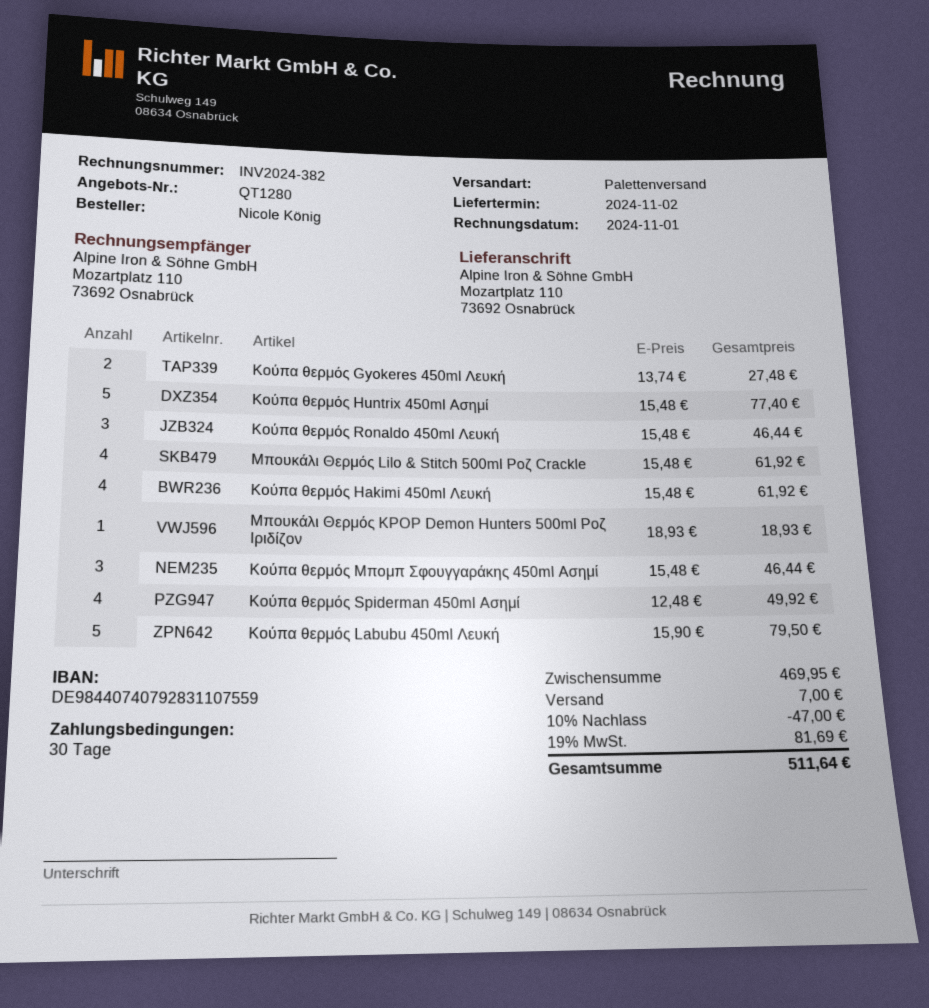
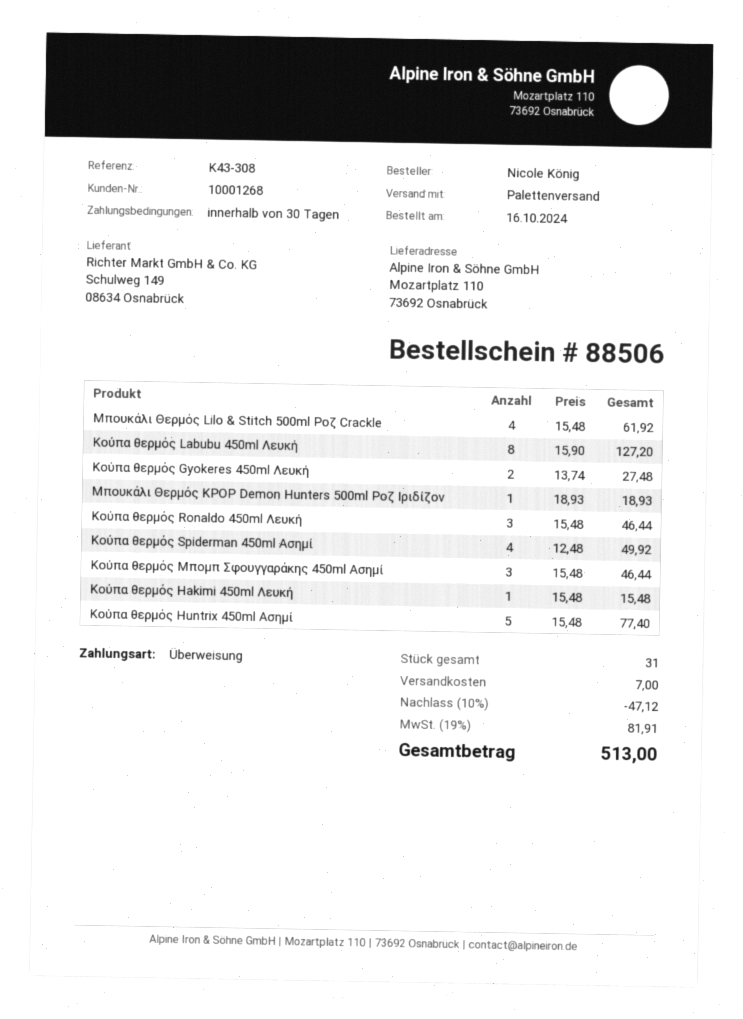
Κούπα θερμός Hakimi 450ml Λευκή: 4 x 15.48 = 61.92 -> 1 x 15.48 = 15.48
Κούπα θερμός Labubu 450ml Λευκή: 5 x 15.90 = 79.50 -> 8 x 15.90 = 127.20
discount: 10% = 47.00 -> 10% = 47.12
tax: 19% = 81.69 -> 19% = 81.91
total: 511.64 -> 513.00

